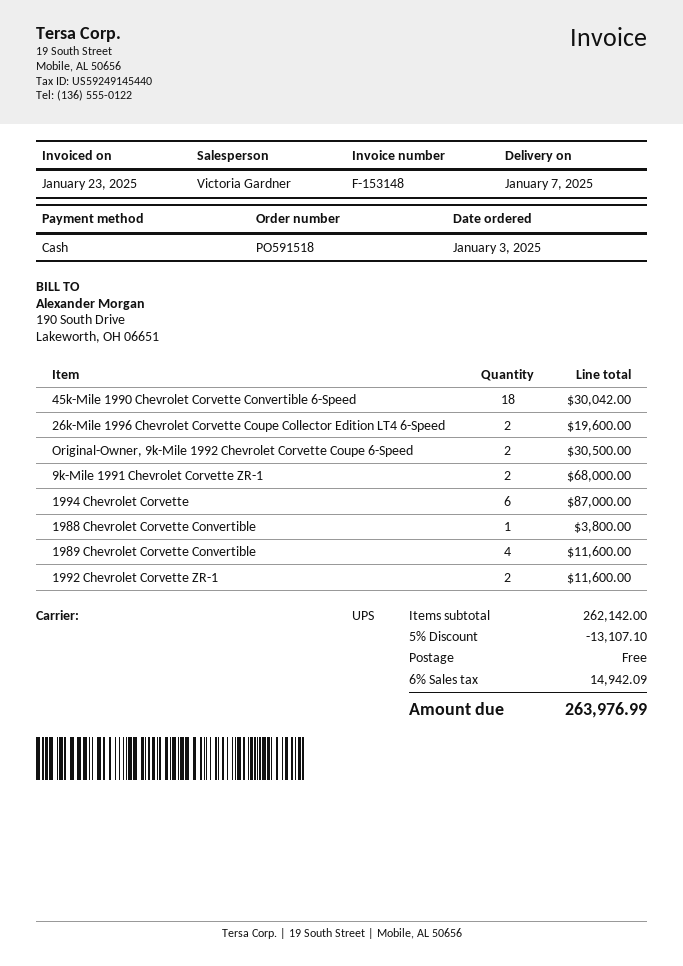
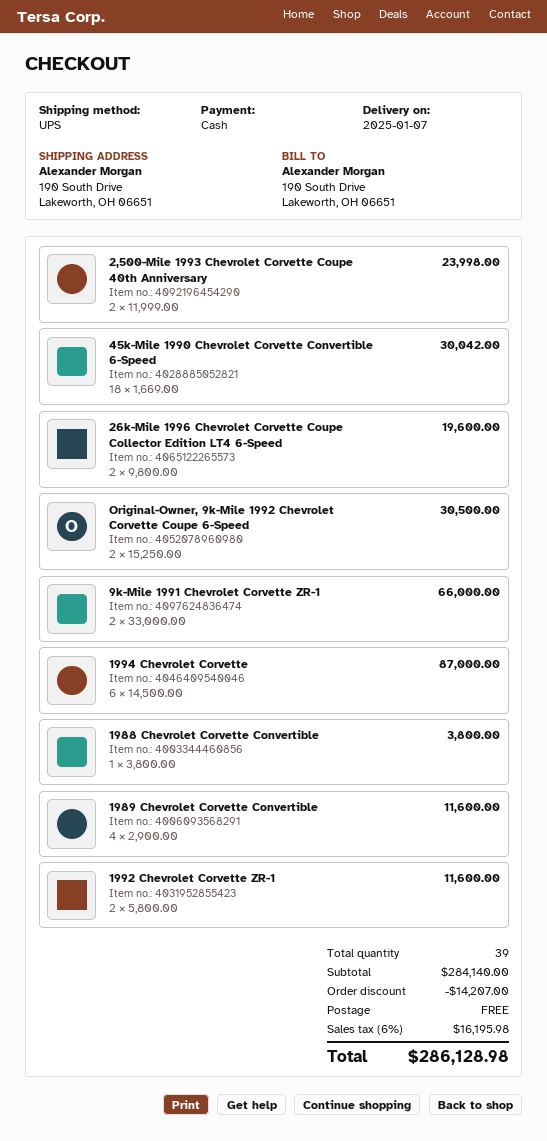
9k-Mile 1991 Chevrolet Corvette ZR-1: 2 for 68000.00 -> 2 for 66000.00
2,500-Mile 1993 Chevrolet Corvette Coupe 40th Anniversary: none -> 2 for 23998.00
subtotal: 262142.00 -> 284140.00
discount: 13107.10 -> 14207.00
tax: 6% = 14942.09 -> 6% = 16195.98
total: 263976.99 -> 286128.98

